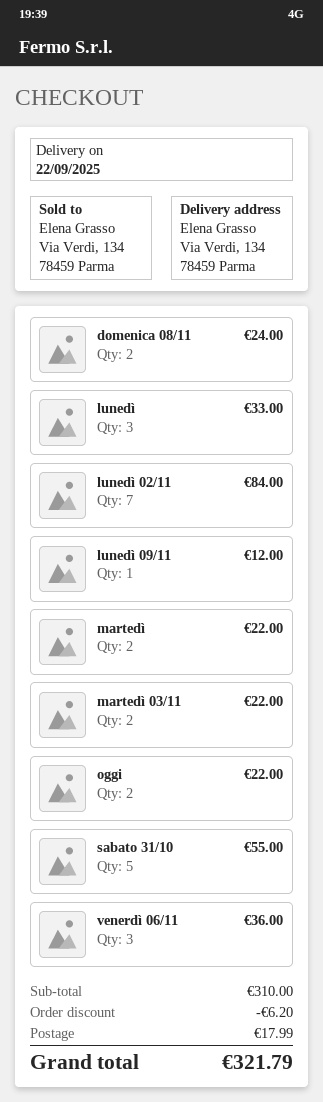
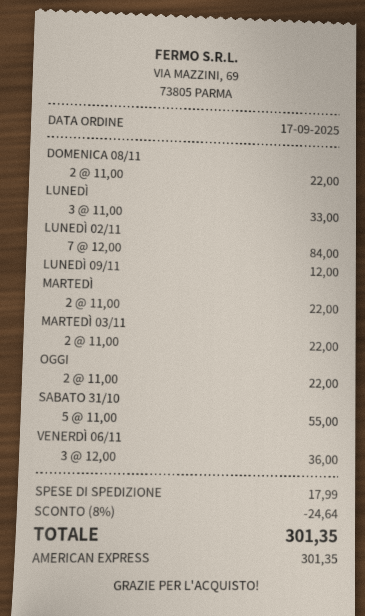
domenica 08/11: 2 for 24.00 -> 2 for 22.00
discount: 6.20 -> 24.64
total: 321.79 -> 301.35

